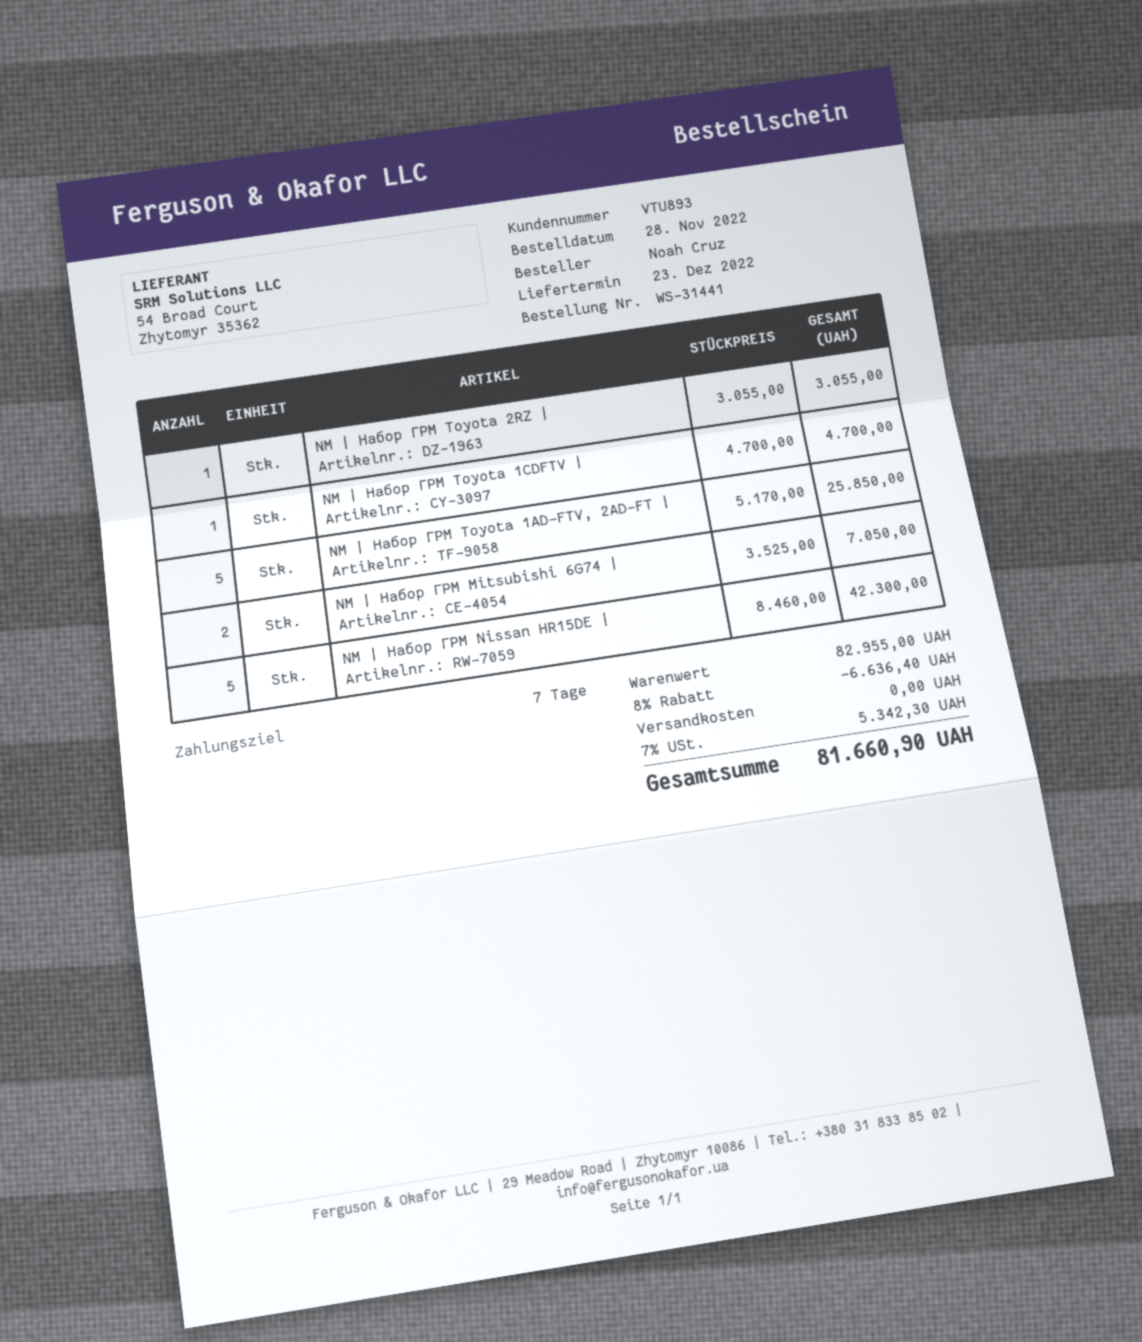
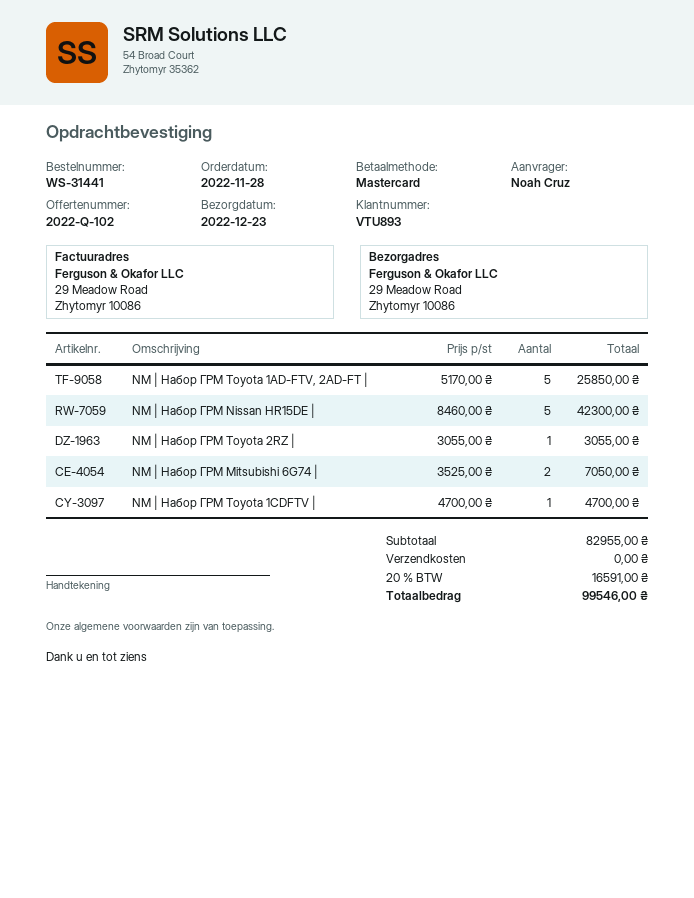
discount: 8% = 6636.40 -> none
tax: 7% = 5342.30 -> 20% = 16591.00
total: 81660.90 -> 99546.00

